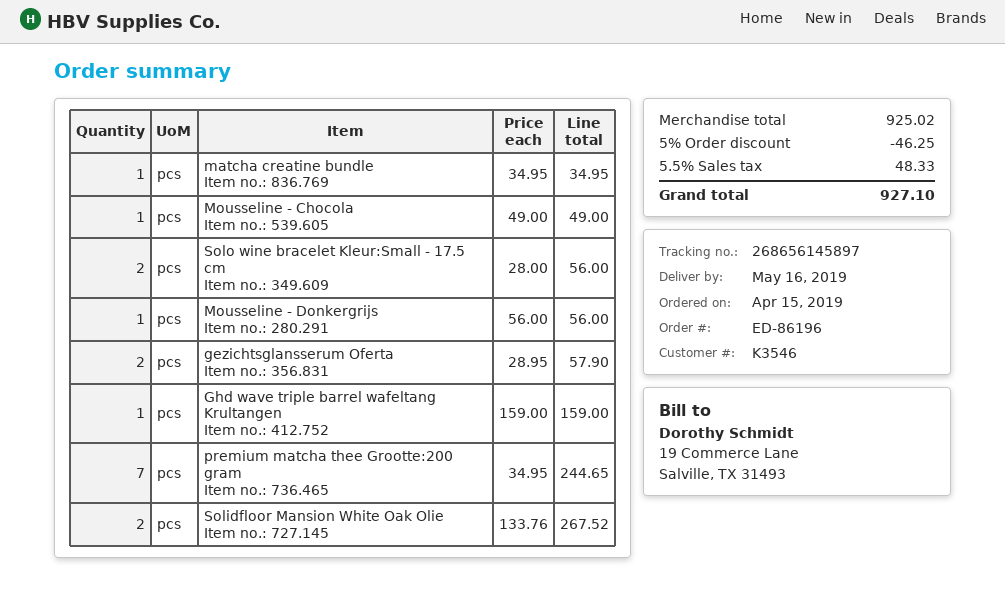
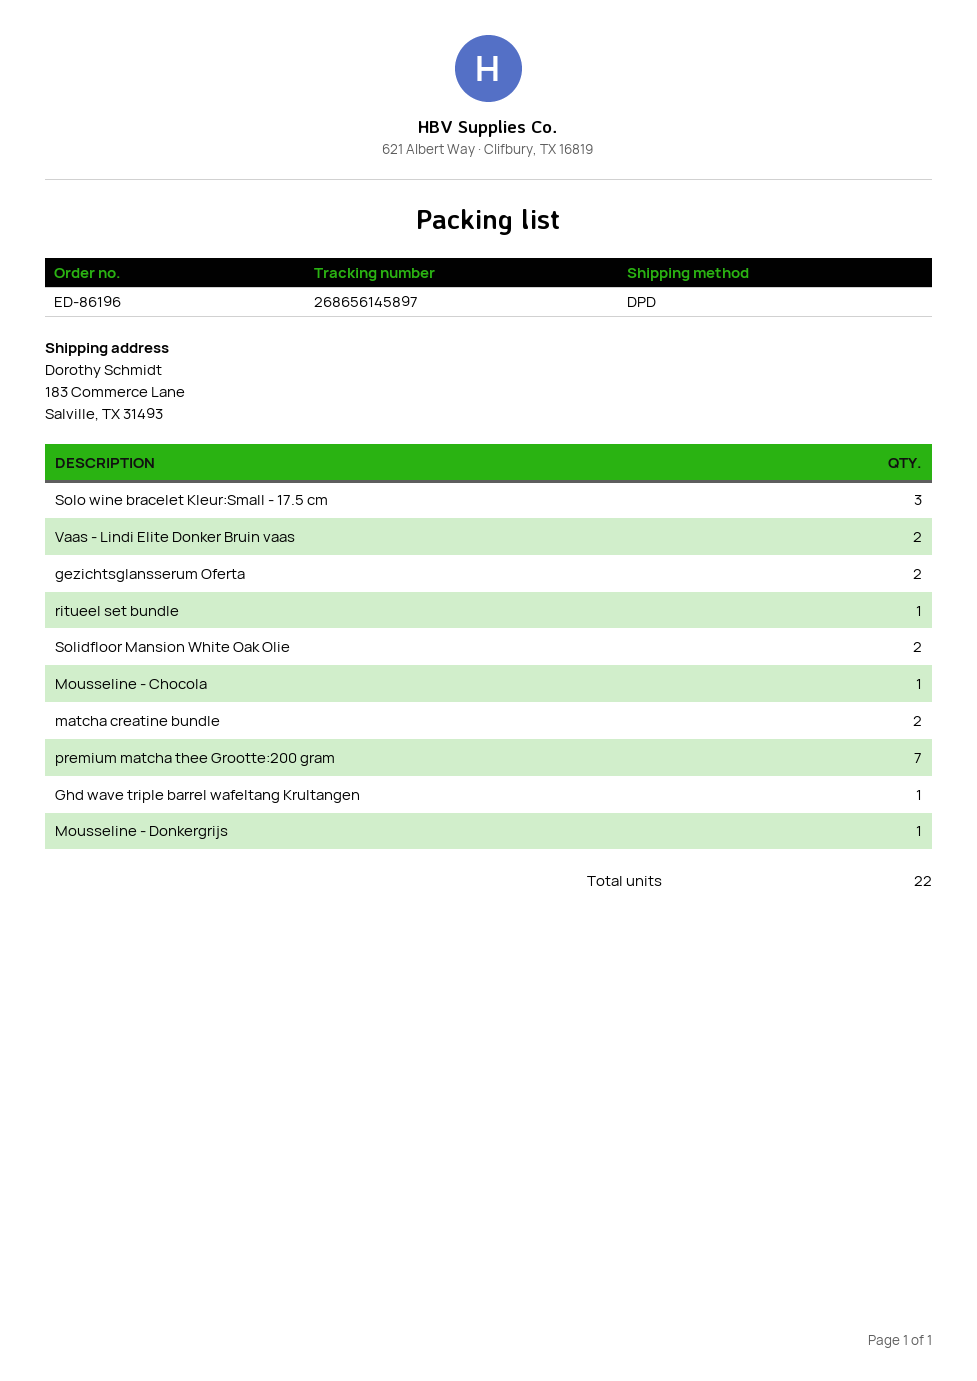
matcha creatine bundle: 1 -> 2
Solo wine bracelet Kleur:Small - 17.5 cm: 2 -> 3
Vaas - Lindi Elite Donker Bruin vaas: none -> 2
ritueel set bundle: none -> 1

